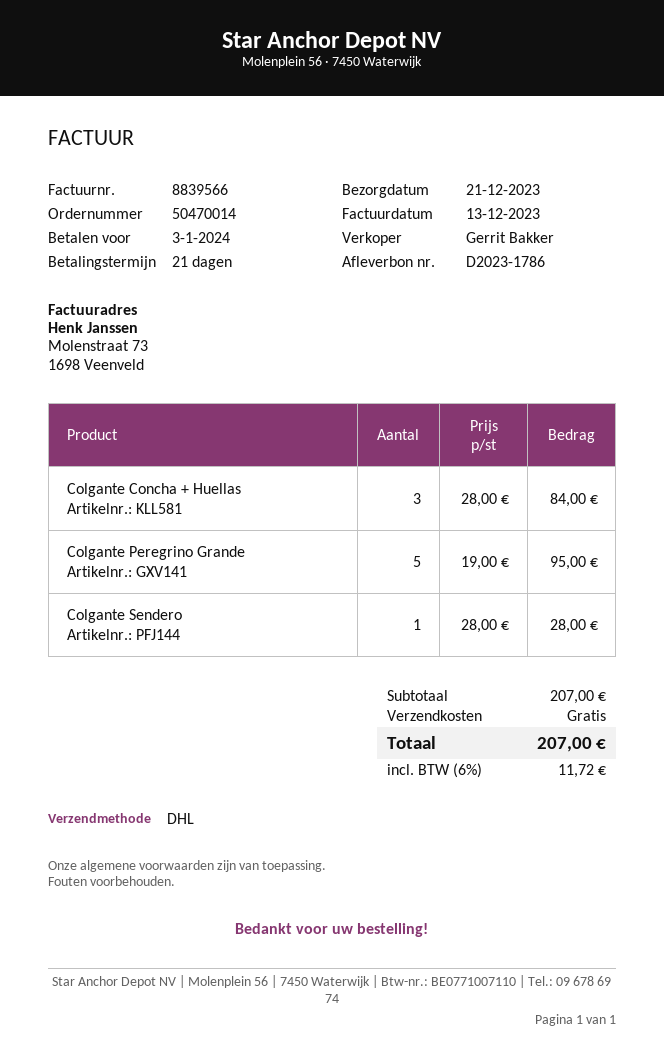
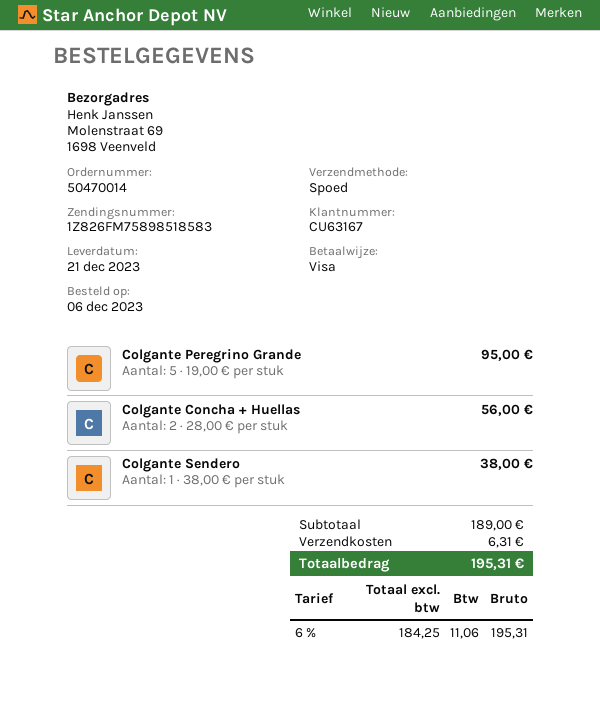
shipping method: DHL -> express
Colgante Concha + Huellas: 3 x 28.00 = 84.00 -> 2 x 28.00 = 56.00
Colgante Sendero: 1 x 28.00 = 28.00 -> 1 x 38.00 = 38.00
subtotal: 207.00 -> 189.00
shipping: 0.00 -> 6.31
tax: 6% = 11.72 -> 6% = 11.06
total: 207.00 -> 195.31

